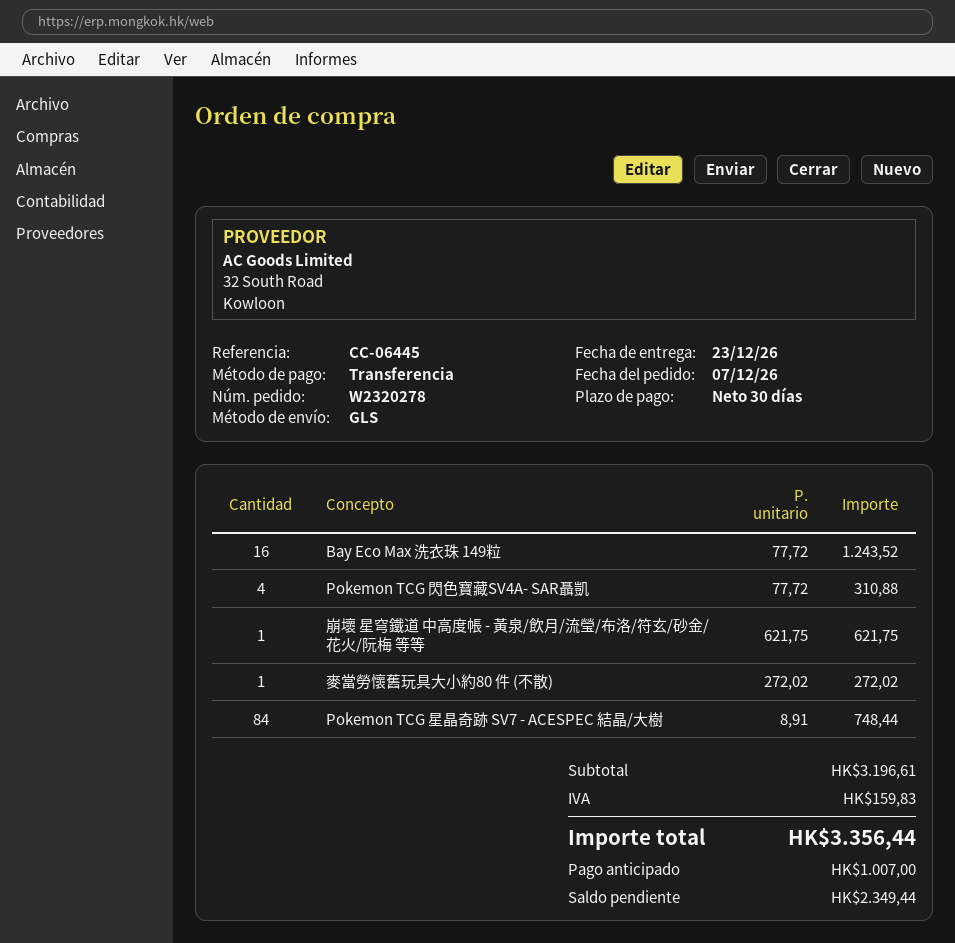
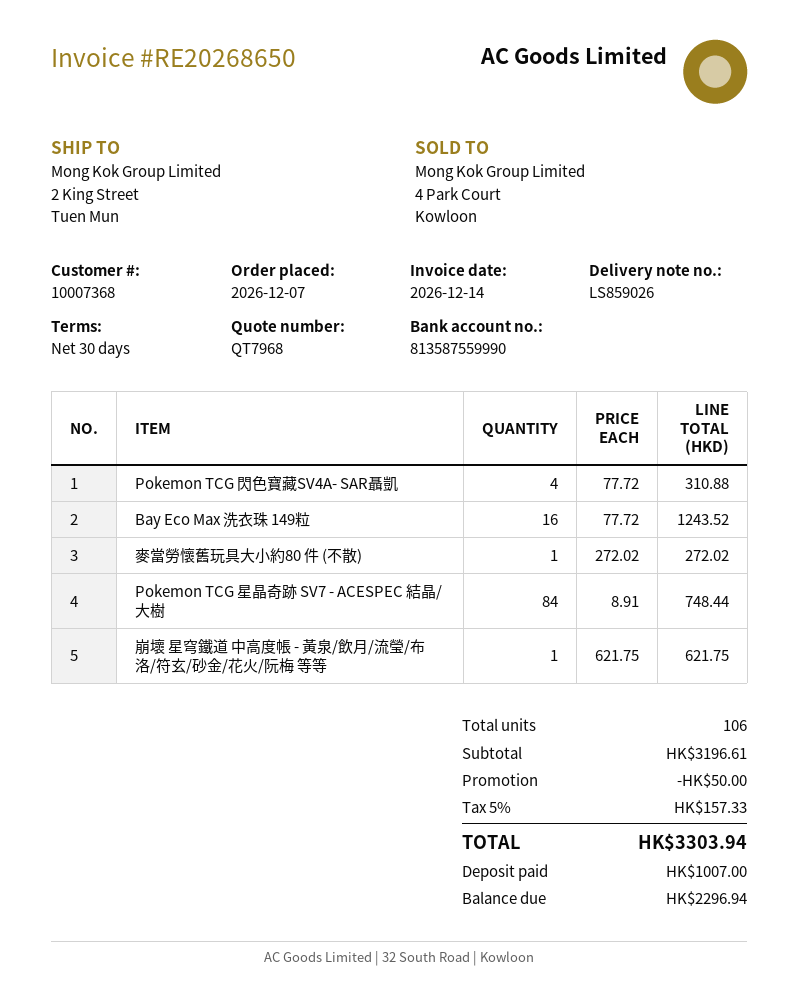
discount: none -> 50.00
tax: 159.83 -> 157.33
total: 3356.44 -> 3303.94
balance: 2349.44 -> 2296.94

